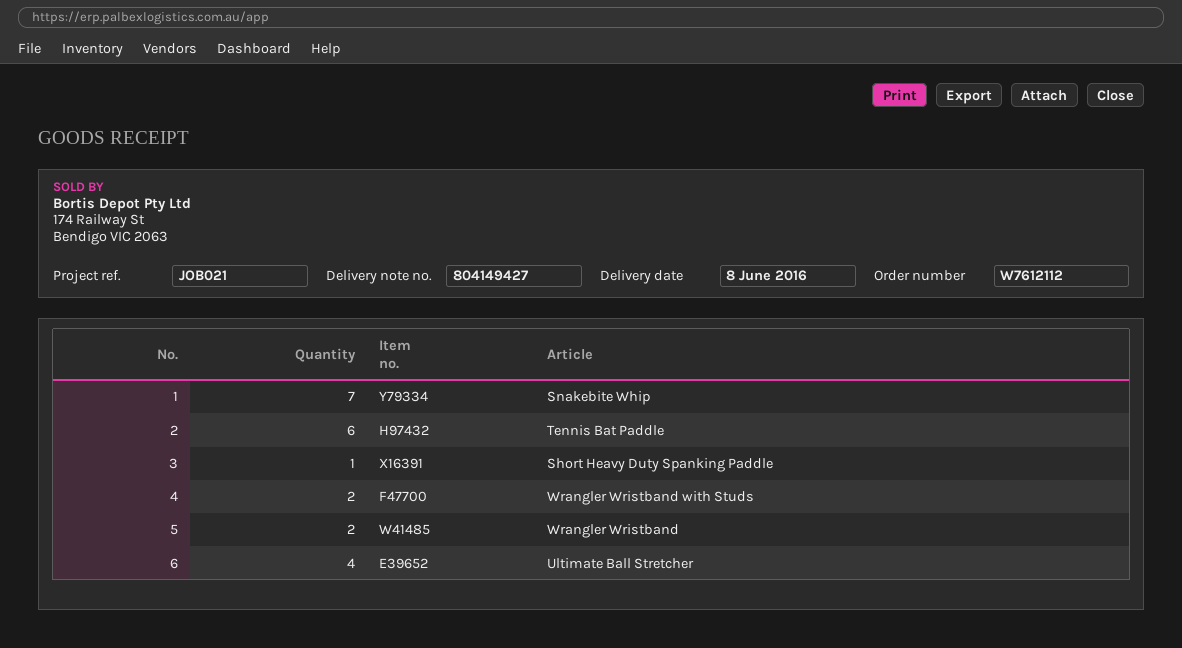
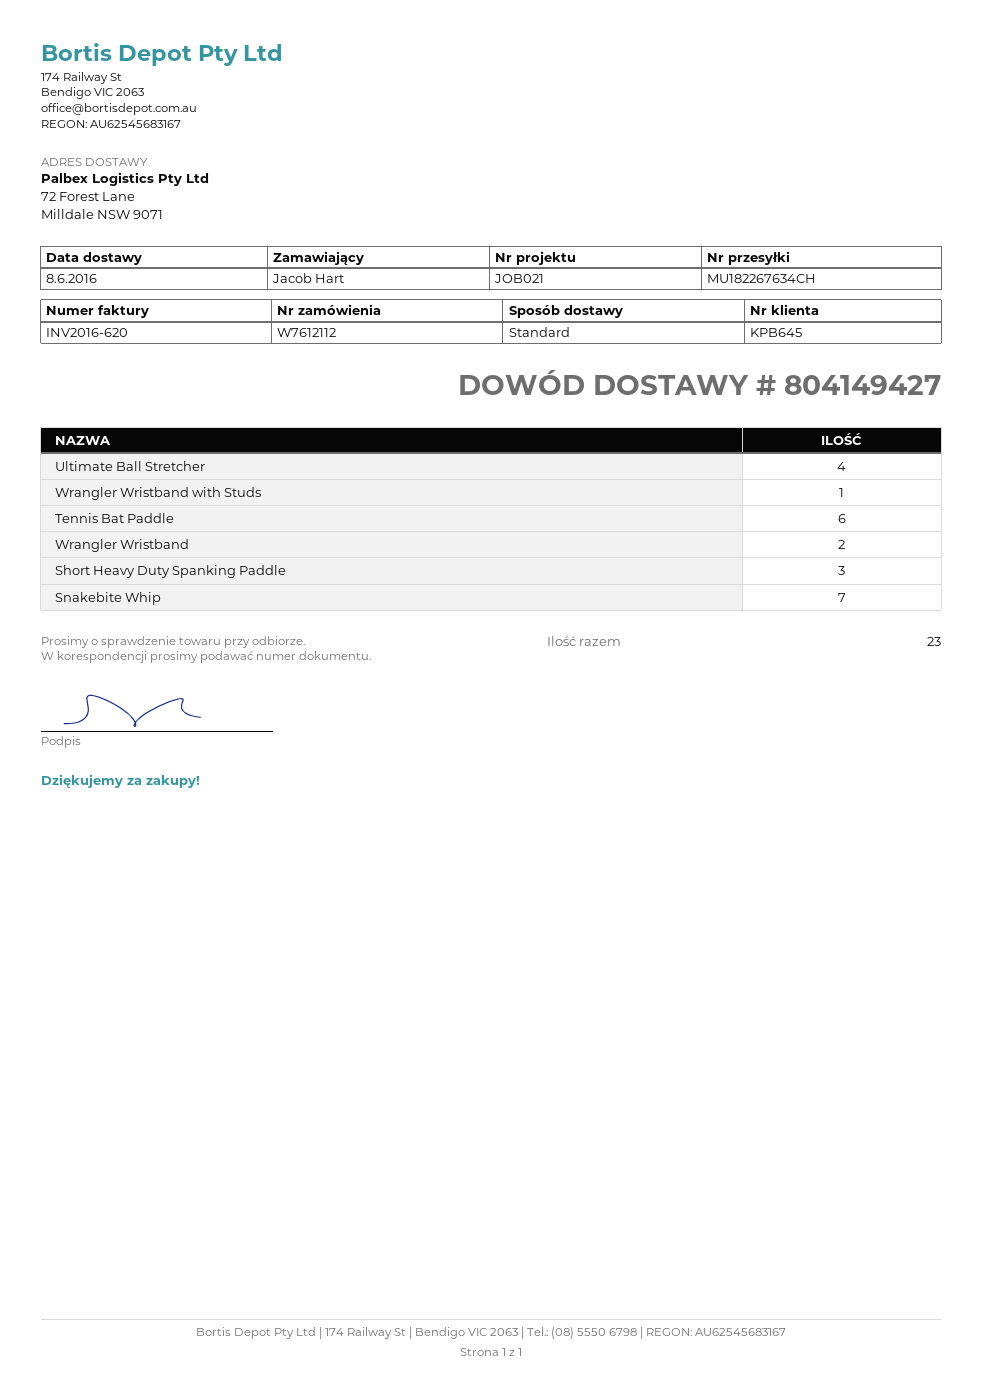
Short Heavy Duty Spanking Paddle: 1 -> 3
Wrangler Wristband with Studs: 2 -> 1

